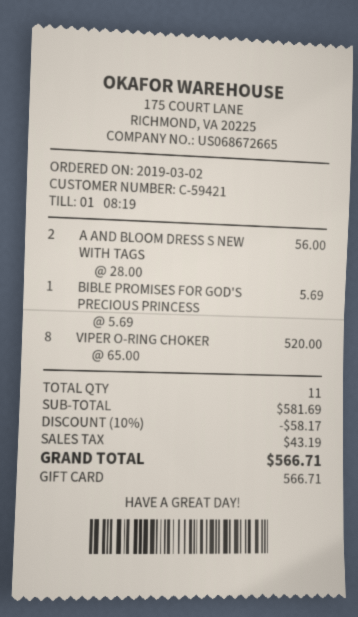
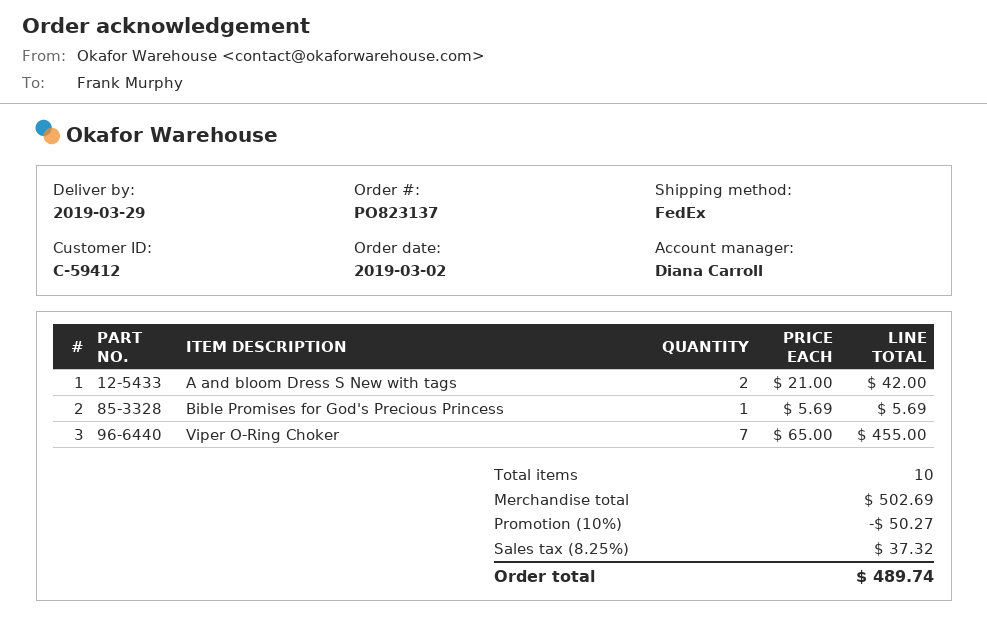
customer number: C-59421 -> C-59412
A AND BLOOM DRESS S NEW WITH TAGS: 2 x 28.00 = 56.00 -> 2 x 21.00 = 42.00
VIPER O-RING CHOKER: 8 x 65.00 = 520.00 -> 7 x 65.00 = 455.00
total quantity: 11 -> 10
subtotal: 581.69 -> 502.69
discount: 10% = 58.17 -> 10% = 50.27
tax: 43.19 -> 37.32
total: 566.71 -> 489.74

